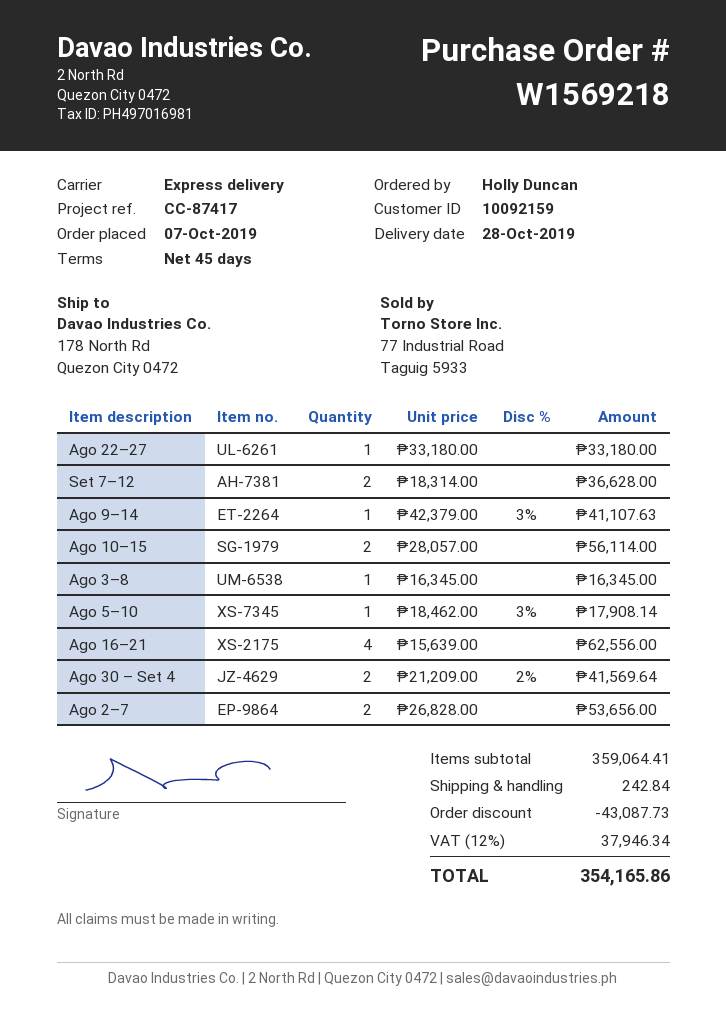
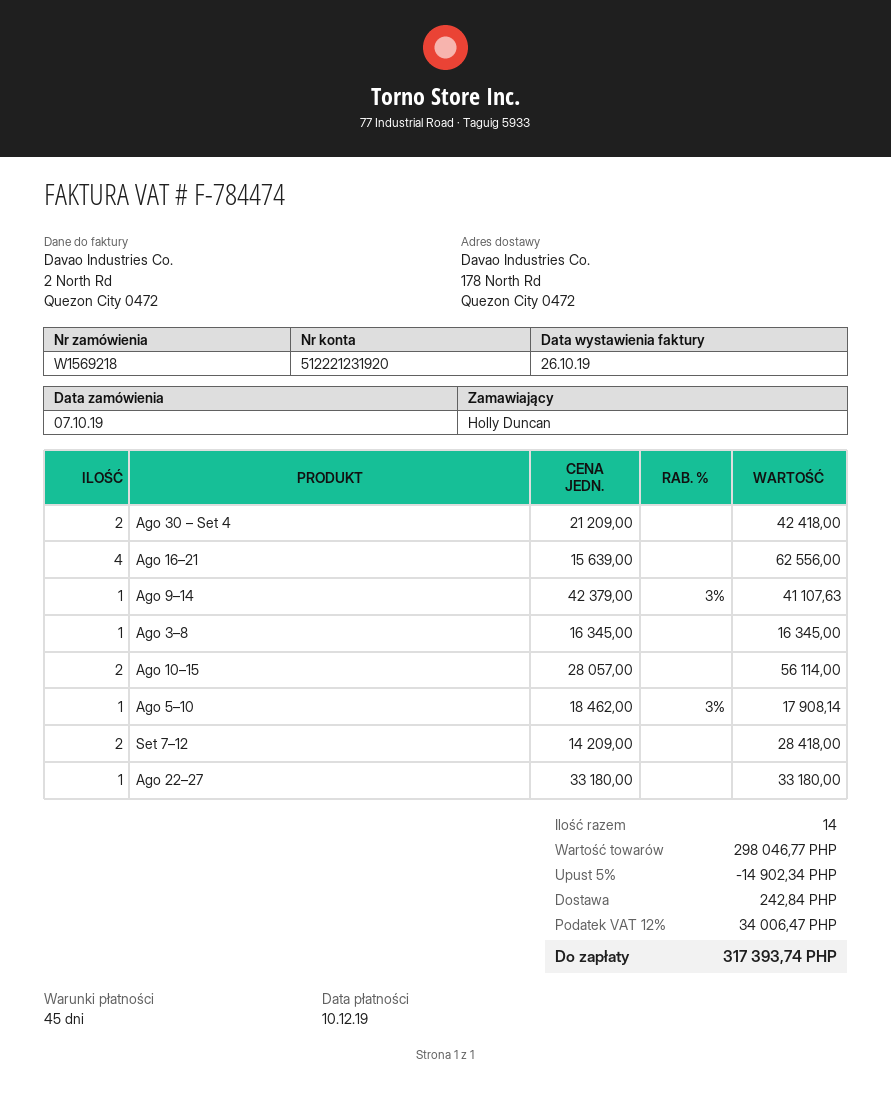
Set 7–12: 2 x 18314.00 = 36628.00 -> 2 x 14209.00 = 28418.00
Ago 30 – Set 4: 2 x 21209.00 - 2% = 41569.64 -> 2 x 21209.00 = 42418.00
Ago 2–7: 2 x 26828.00 = 53656.00 -> none
subtotal: 359064.41 -> 298046.77
discount: 43087.73 -> 14902.34
tax: 12% = 37946.34 -> 12% = 34006.47
total: 354165.86 -> 317393.74

